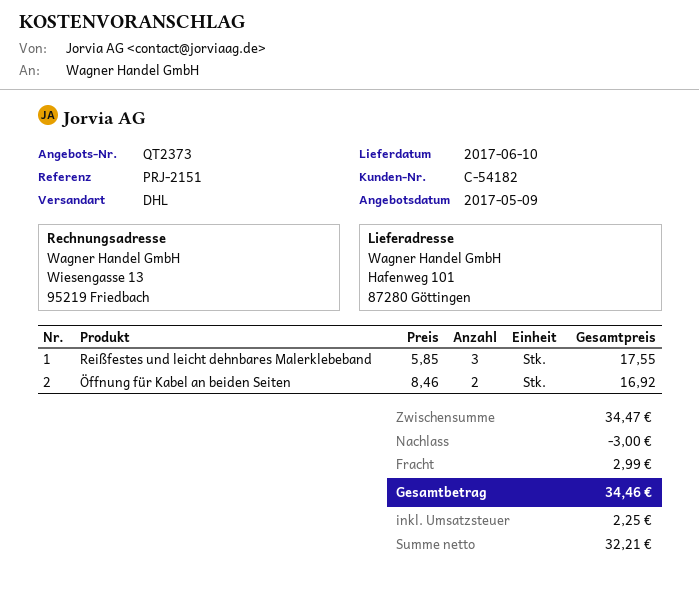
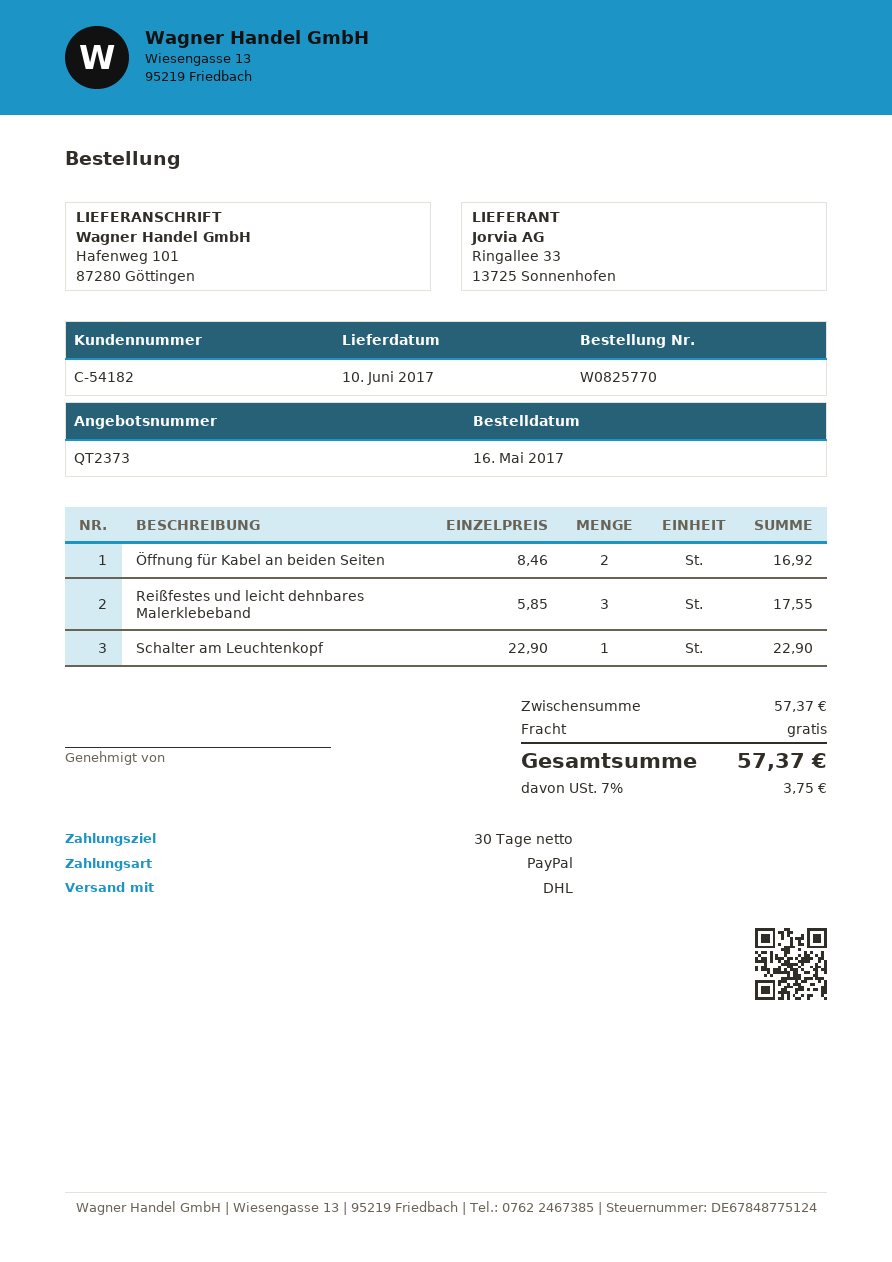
Schalter am Leuchtenkopf: none -> 1 x 22.90 = 22.90
subtotal: 34.47 -> 57.37
discount: 3.00 -> none
shipping: 2.99 -> 0.00
tax: 2.25 -> 3.75
total: 34.46 -> 57.37

